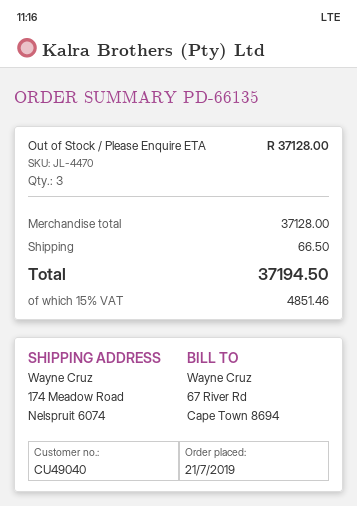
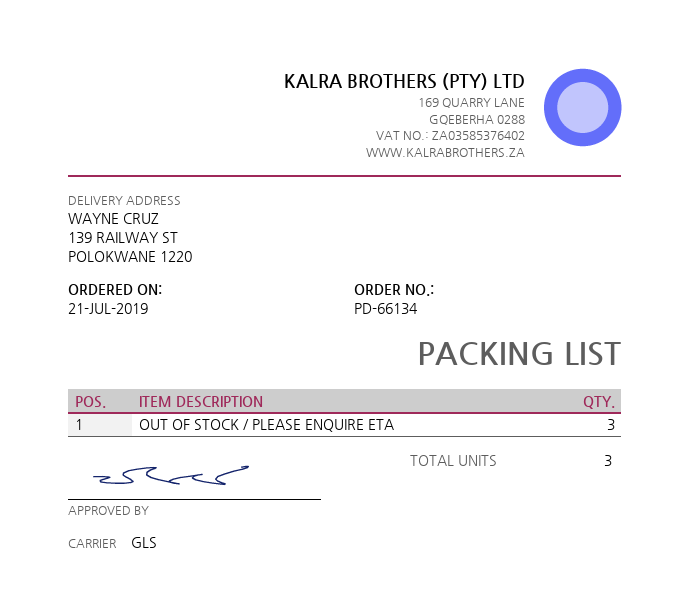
order number: PD-66135 -> PD-66134
ship to: 174 Meadow Road, Nelspruit 6074 -> 139 RAILWAY ST, POLOKWANE 1220

